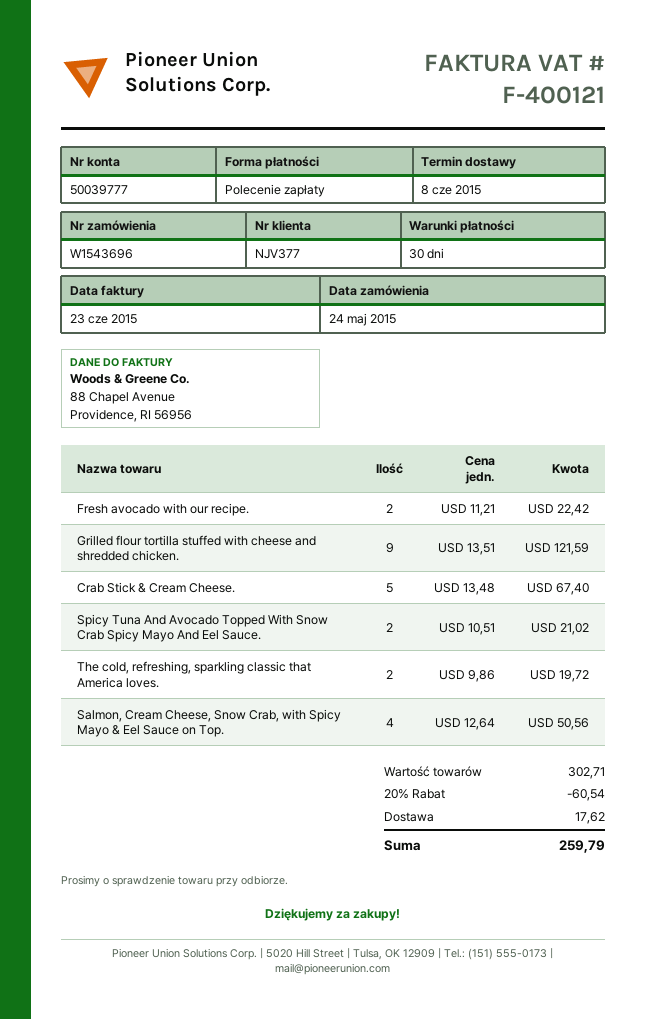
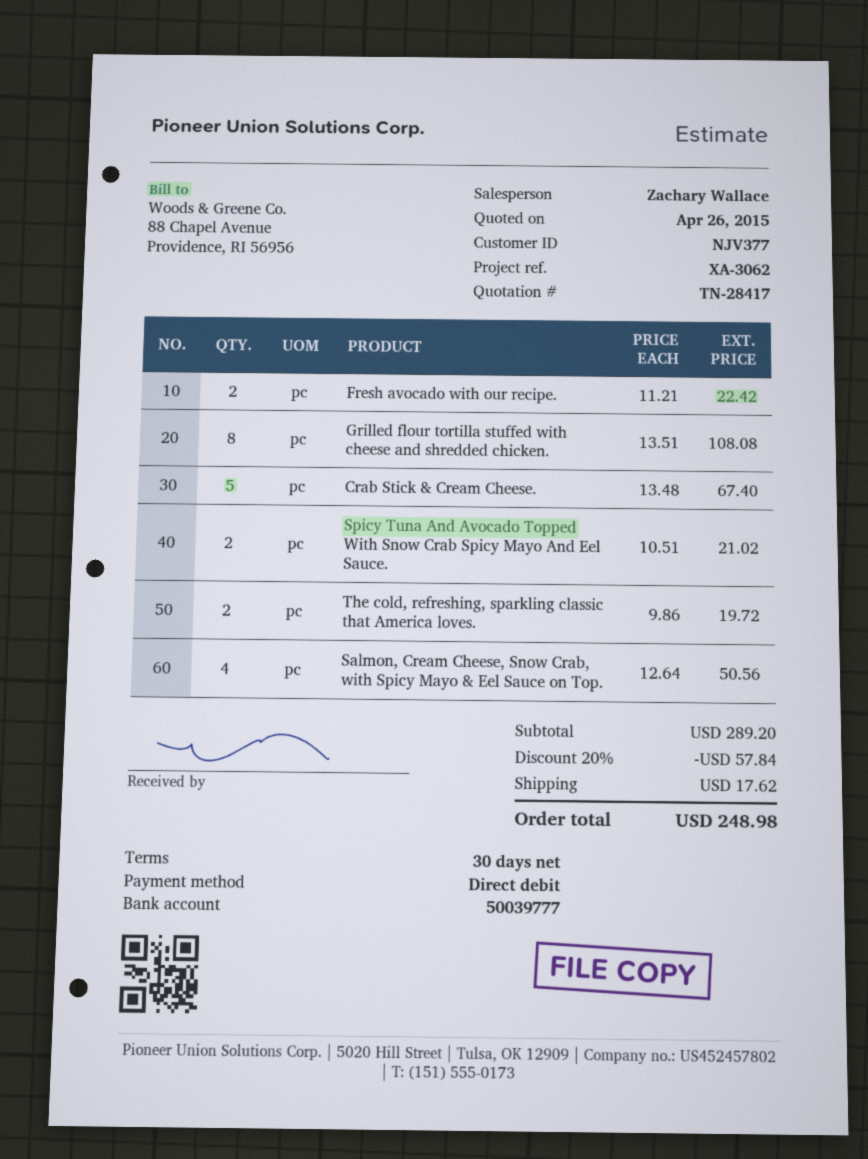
Grilled flour tortilla stuffed with cheese and shredded chicken.: 9 x 13.51 = 121.59 -> 8 x 13.51 = 108.08
subtotal: 302.71 -> 289.20
discount: 20% = 60.54 -> 20% = 57.84
total: 259.79 -> 248.98

